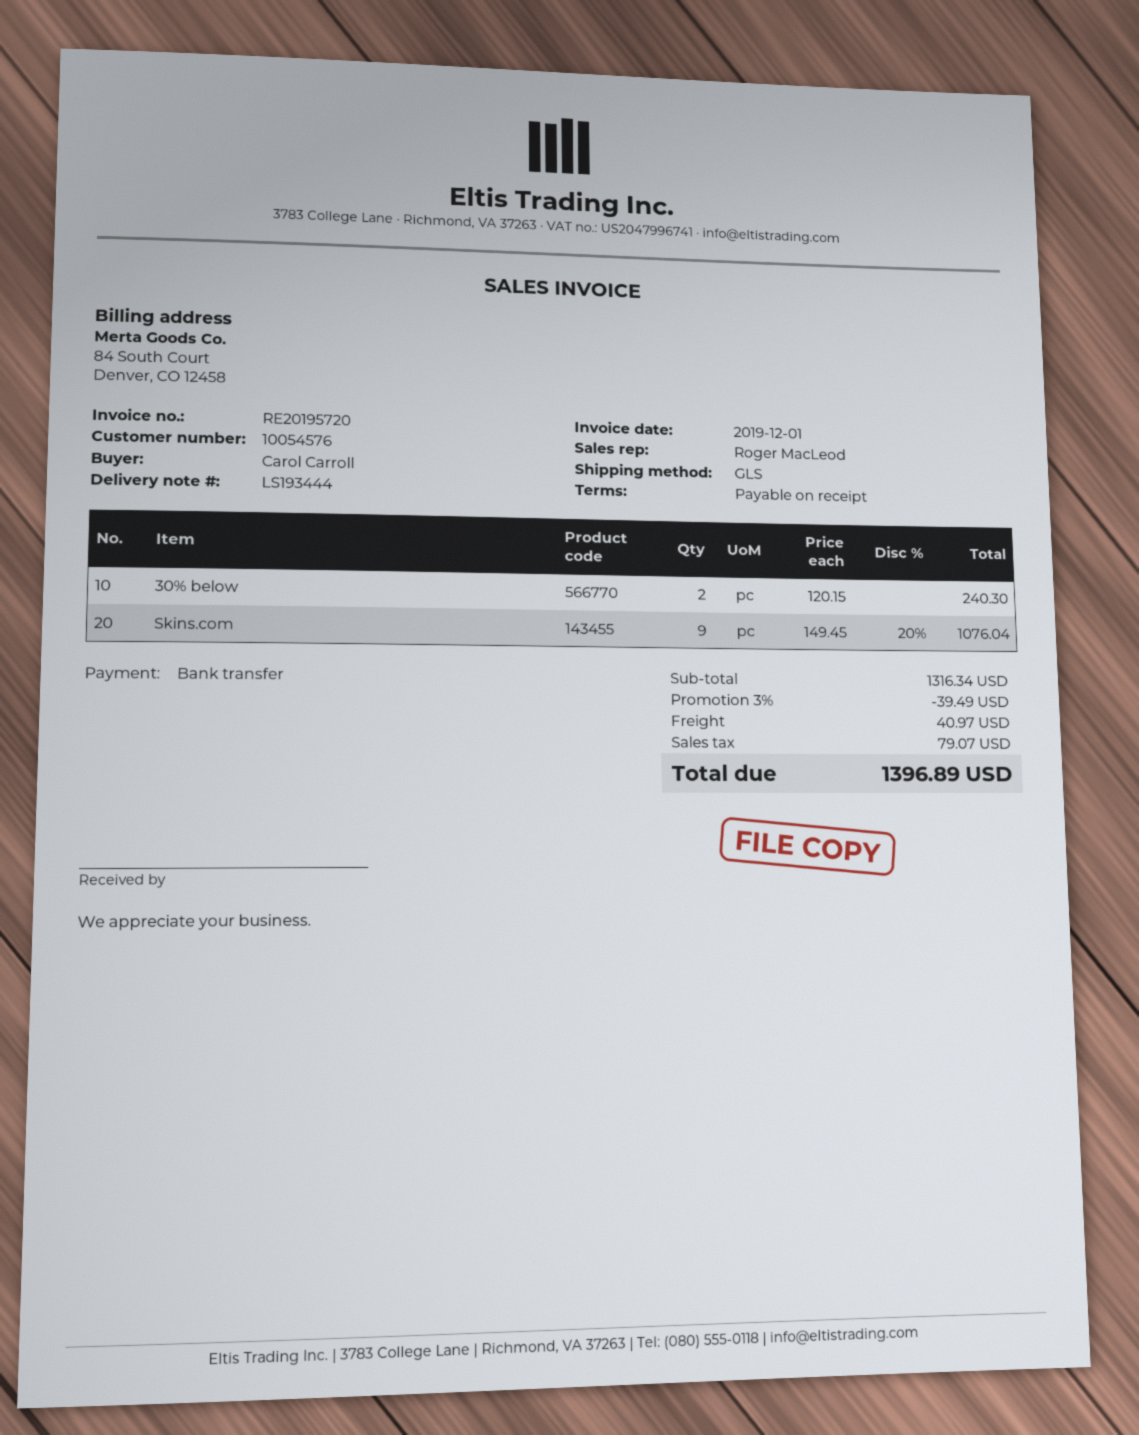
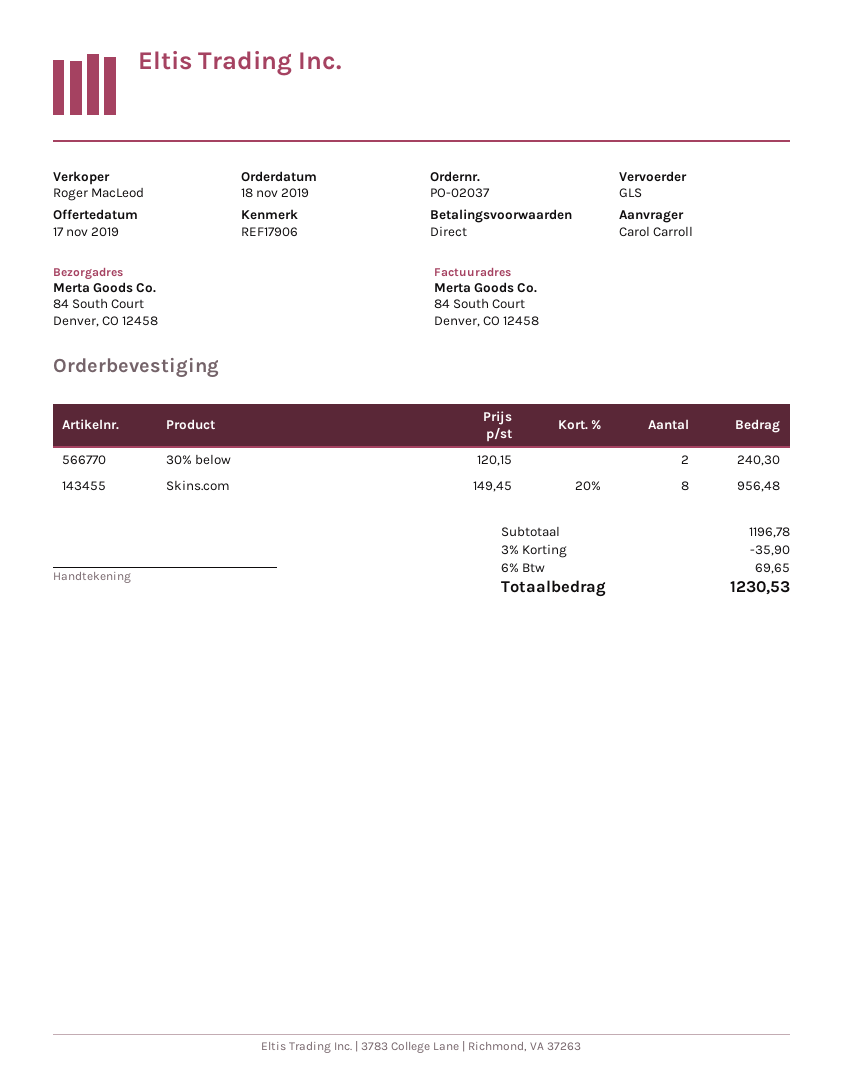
Skins.com: 9 x 149.45 - 20% = 1076.04 -> 8 x 149.45 - 20% = 956.48
subtotal: 1316.34 -> 1196.78
discount: 3% = 39.49 -> 3% = 35.90
shipping: 40.97 -> none
tax: 79.07 -> 69.65
total: 1396.89 -> 1230.53

